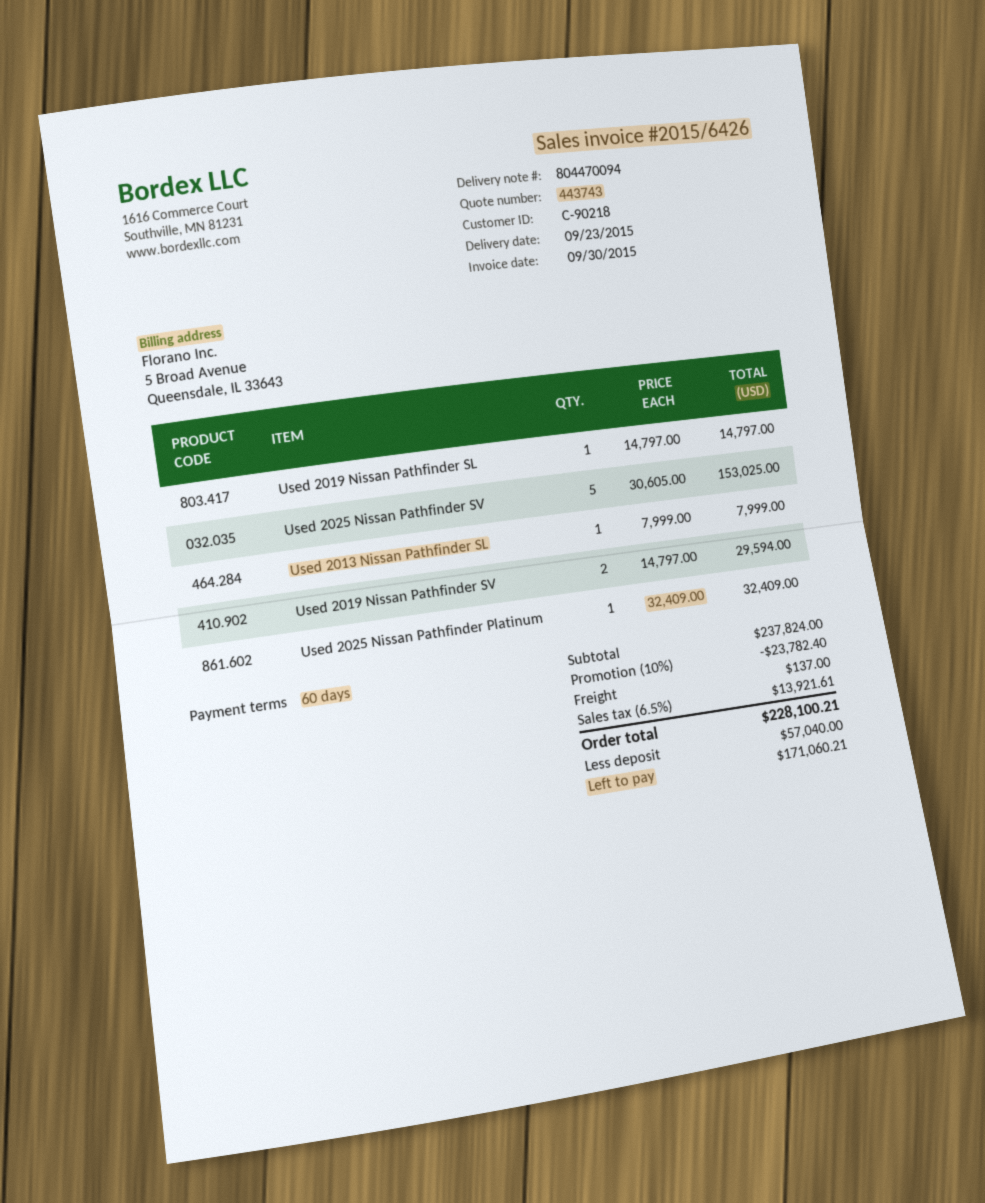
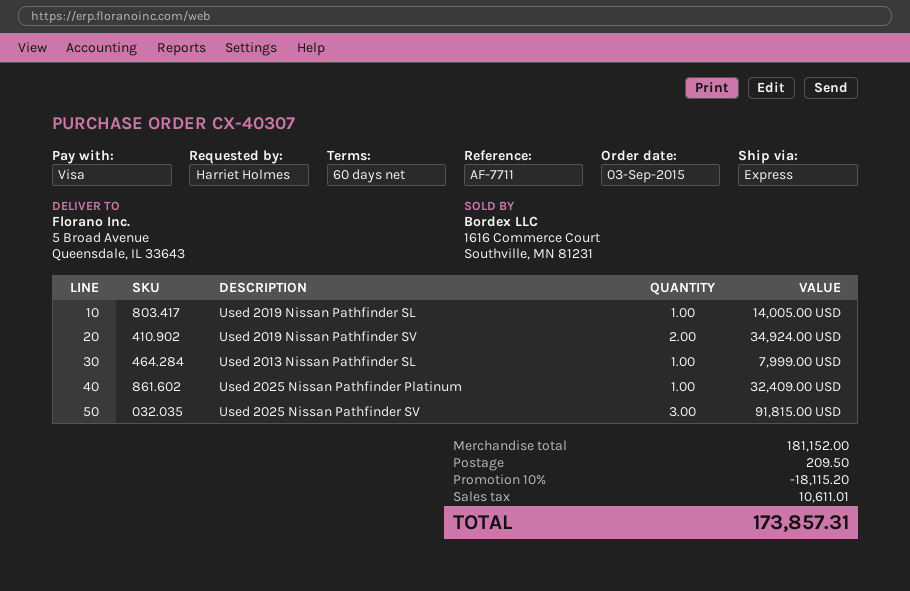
Used 2019 Nissan Pathfinder SL: 1 for 14797.00 -> 1 for 14005.00
Used 2025 Nissan Pathfinder SV: 5 for 153025.00 -> 3 for 91815.00
Used 2019 Nissan Pathfinder SV: 2 for 29594.00 -> 2 for 34924.00
subtotal: 237824.00 -> 181152.00
discount: 10% = 23782.40 -> 10% = 18115.20
shipping: 137.00 -> 209.50
tax: 13921.61 -> 10611.01
total: 228100.21 -> 173857.31

